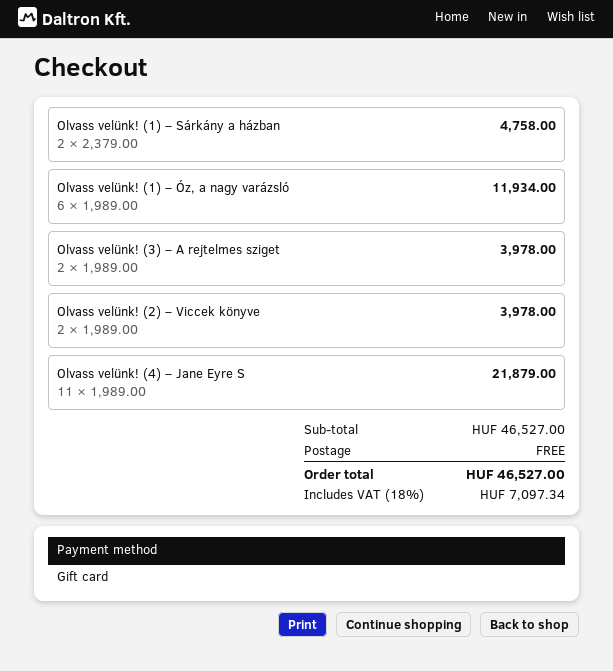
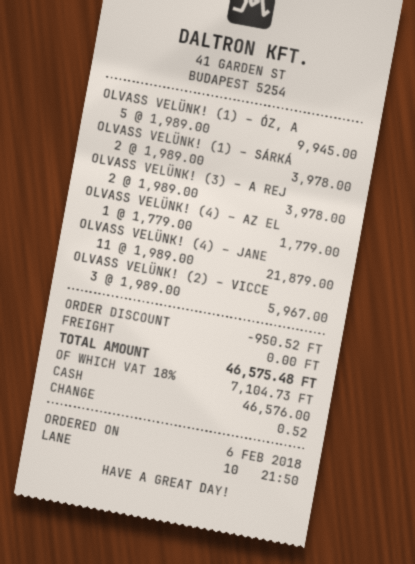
payment method: gift card -> cash
Olvass velünk! (1) – Sárkány a házban: 2 x 2379.00 = 4758.00 -> 2 x 1989.00 = 3978.00
Olvass velünk! (1) – Óz, a nagy varázsló: 6 x 1989.00 = 11934.00 -> 5 x 1989.00 = 9945.00
Olvass velünk! (2) – Viccek könyve: 2 x 1989.00 = 3978.00 -> 3 x 1989.00 = 5967.00
OLVASS VELÜNK! (4) – AZ EL: none -> 1 x 1779.00 = 1779.00
discount: none -> 950.52
tax: 18% = 7097.34 -> 18% = 7104.73
total: 46527.00 -> 46575.48

